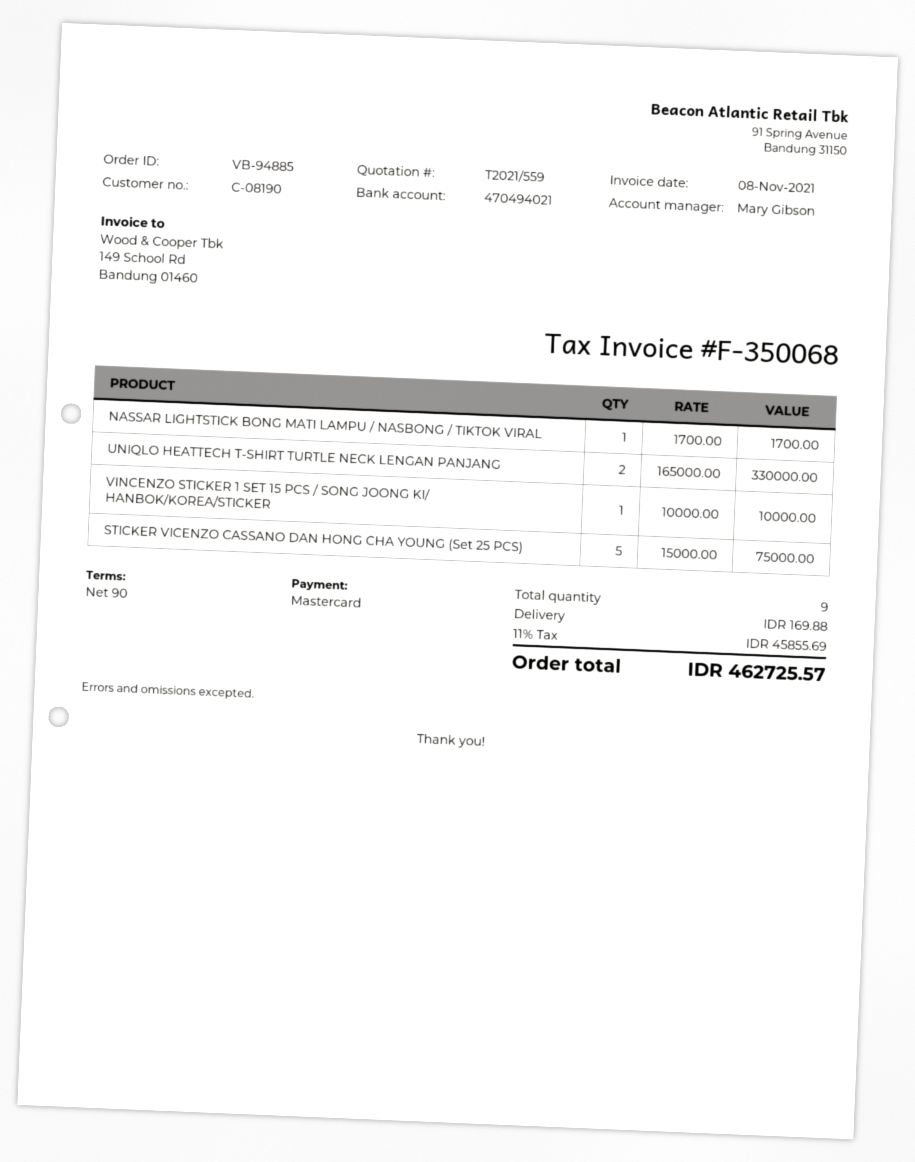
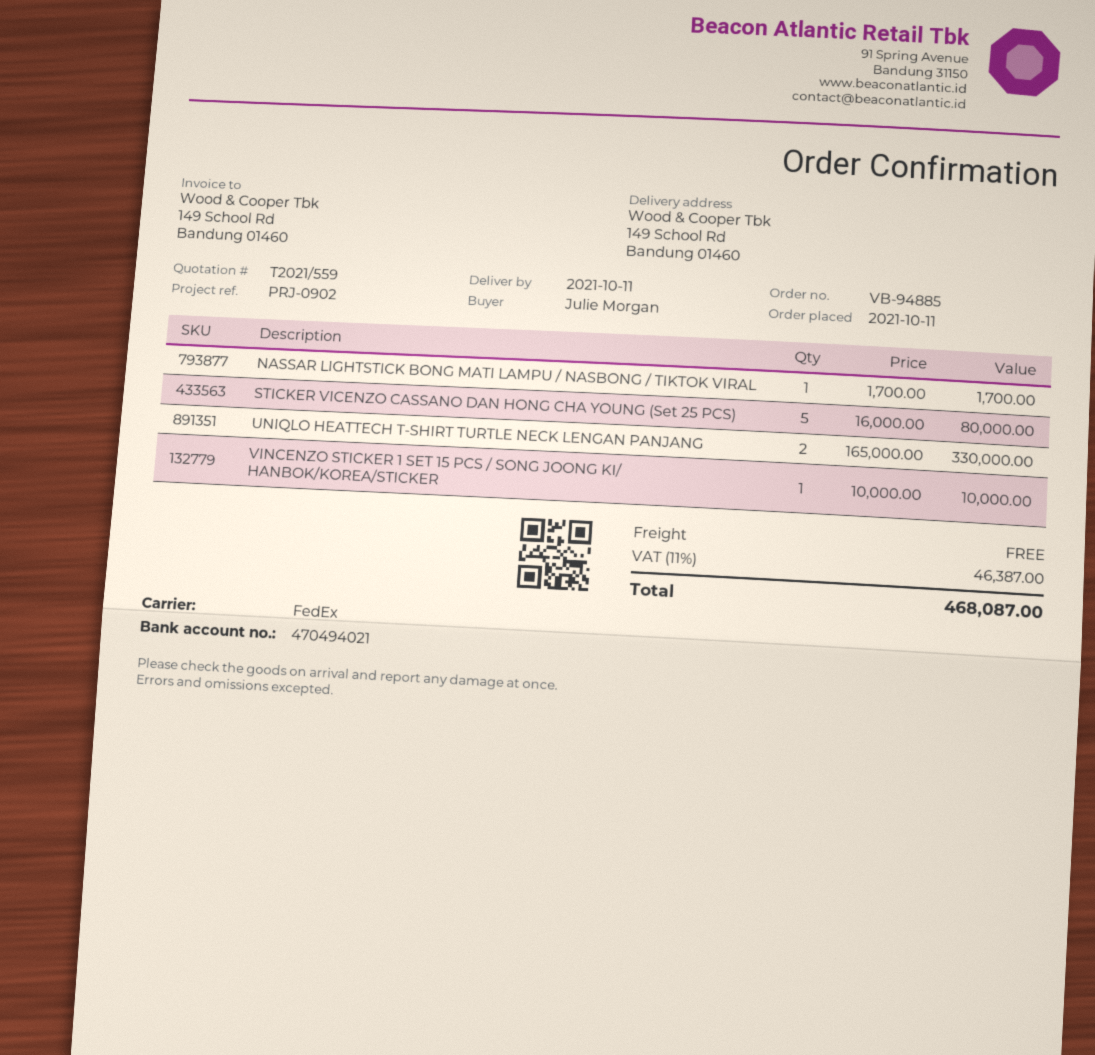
STICKER VICENZO CASSANO DAN HONG CHA YOUNG (Set 25 PCS): 5 x 15000.00 = 75000.00 -> 5 x 16000.00 = 80000.00
shipping: 169.88 -> 0.00
tax: 11% = 45855.69 -> 11% = 46387.00
total: 462725.57 -> 468087.00

